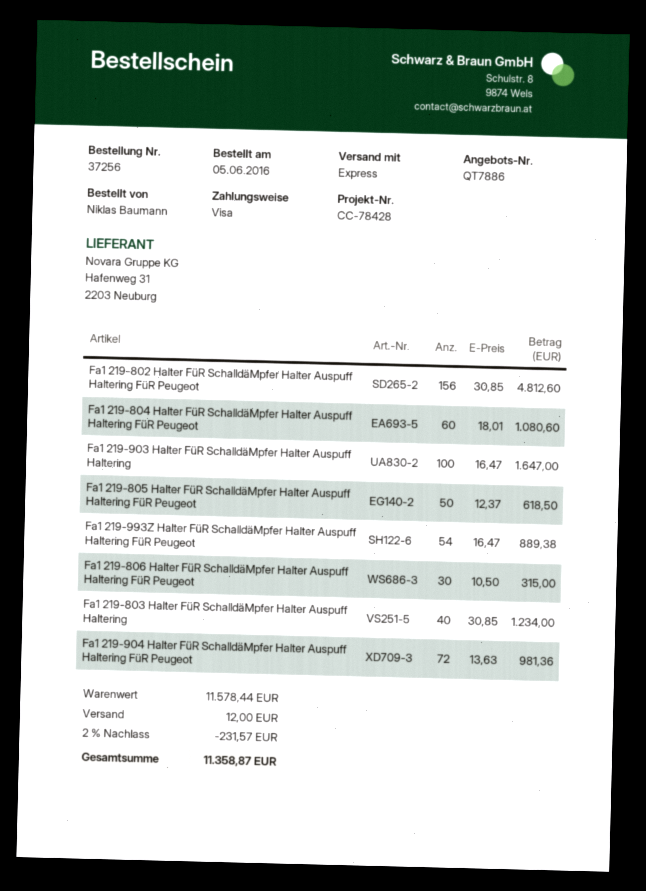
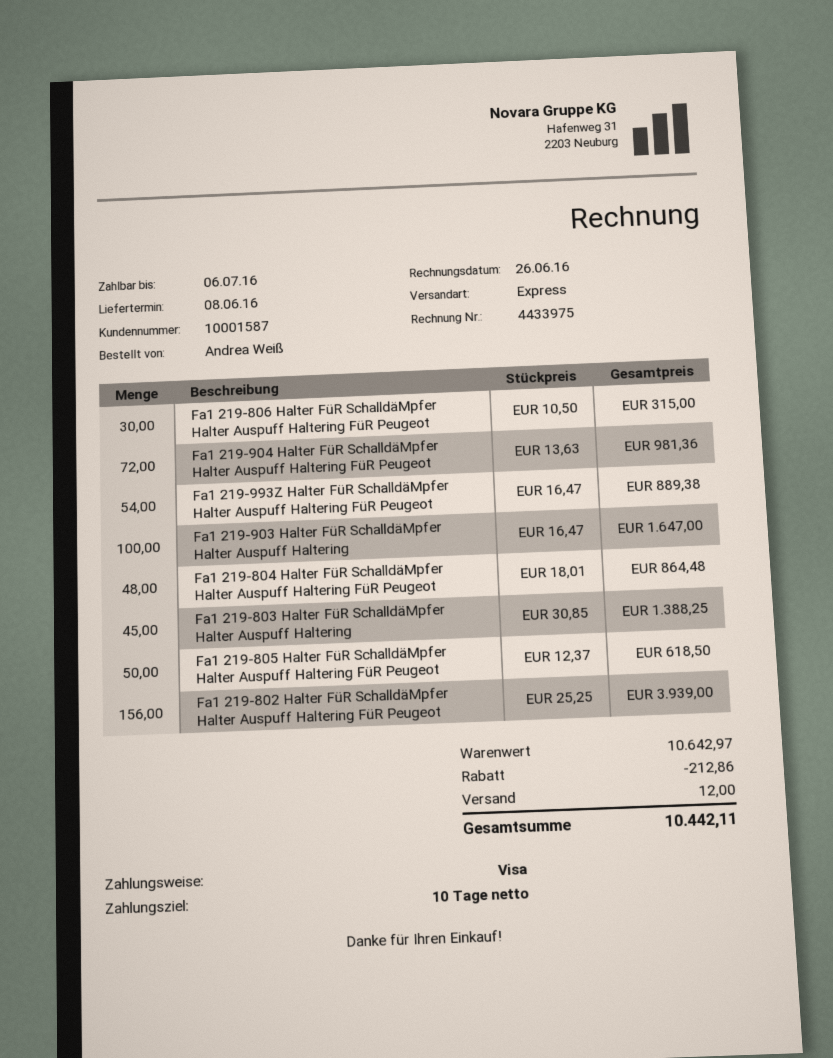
ordered by: Niklas Baumann -> Andrea Weiß
Fa1 219-802 Halter FüR SchalldäMpfer Halter Auspuff Haltering FüR Peugeot: 156 x 30.85 = 4812.60 -> 156 x 25.25 = 3939.00
Fa1 219-804 Halter FüR SchalldäMpfer Halter Auspuff Haltering FüR Peugeot: 60 x 18.01 = 1080.60 -> 48 x 18.01 = 864.48
Fa1 219-803 Halter FüR SchalldäMpfer Halter Auspuff Haltering: 40 x 30.85 = 1234.00 -> 45 x 30.85 = 1388.25
subtotal: 11578.44 -> 10642.97
discount: 231.57 -> 212.86
total: 11358.87 -> 10442.11

